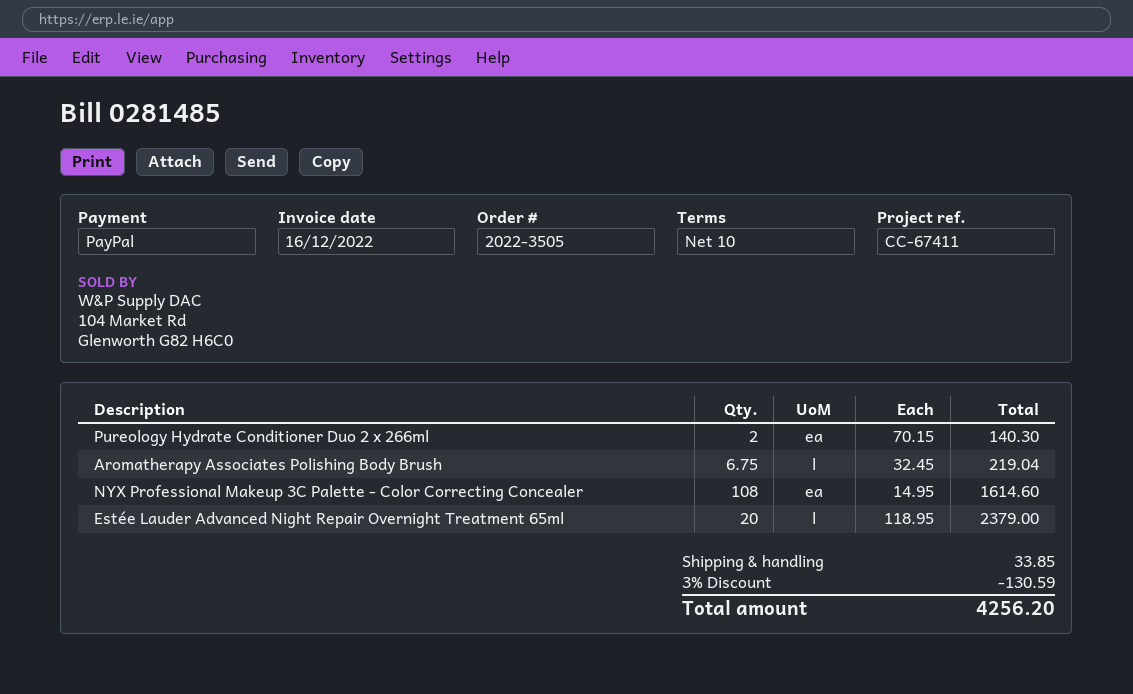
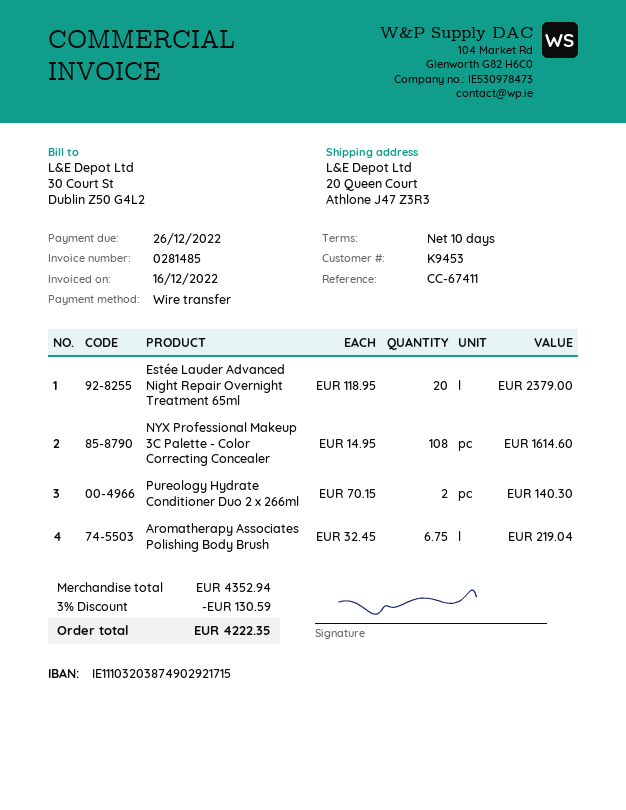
payment method: PayPal -> bank transfer
shipping: 33.85 -> none
total: 4256.20 -> 4222.35

